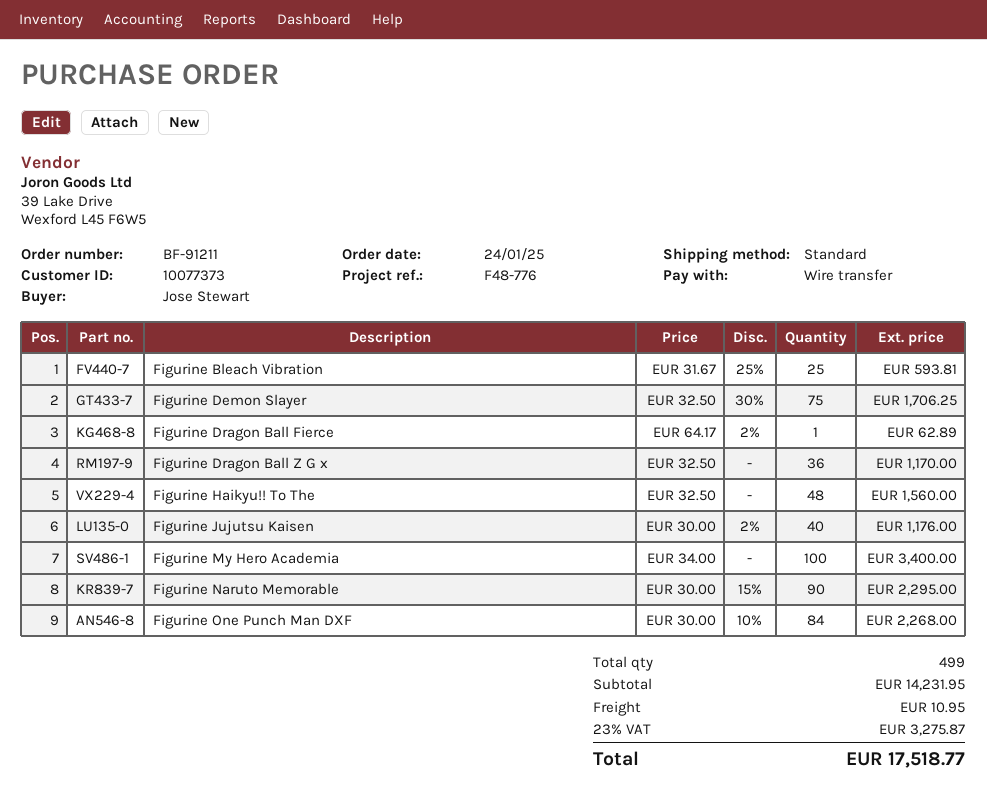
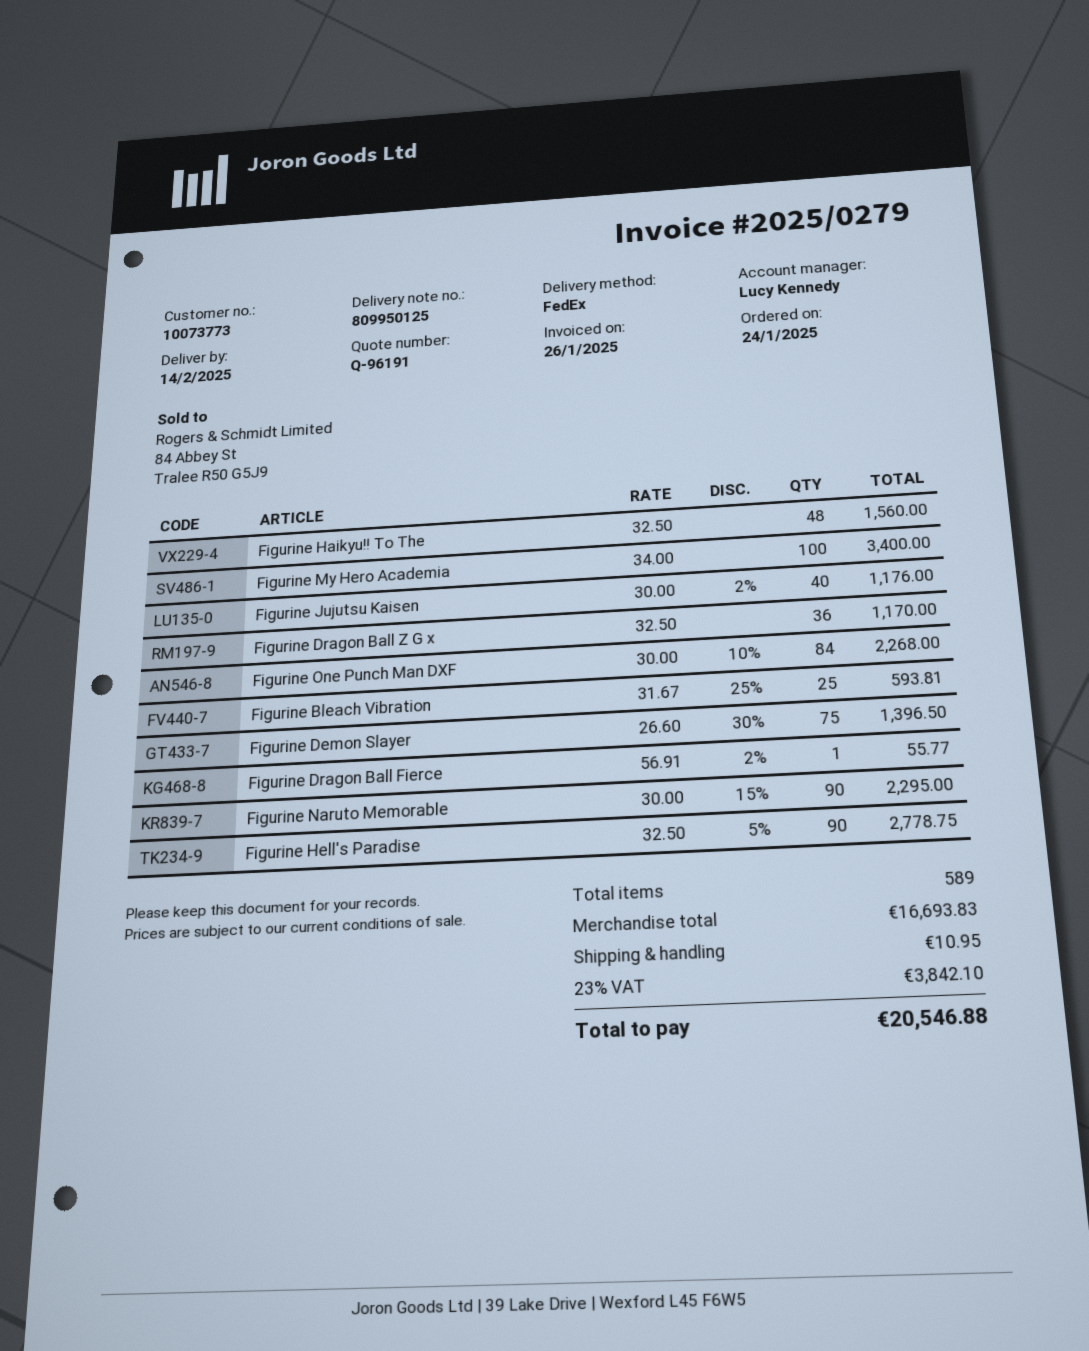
customer number: 10077373 -> 10073773
shipping method: standard -> FedEx
Figurine Demon Slayer: 75 x 32.50 - 30% = 1706.25 -> 75 x 26.60 - 30% = 1396.50
Figurine Dragon Ball Fierce: 1 x 64.17 - 2% = 62.89 -> 1 x 56.91 - 2% = 55.77
Figurine Hell's Paradise: none -> 90 x 32.50 - 5% = 2778.75
total quantity: 499 -> 589
subtotal: 14231.95 -> 16693.83
tax: 23% = 3275.87 -> 23% = 3842.10
total: 17518.77 -> 20546.88

